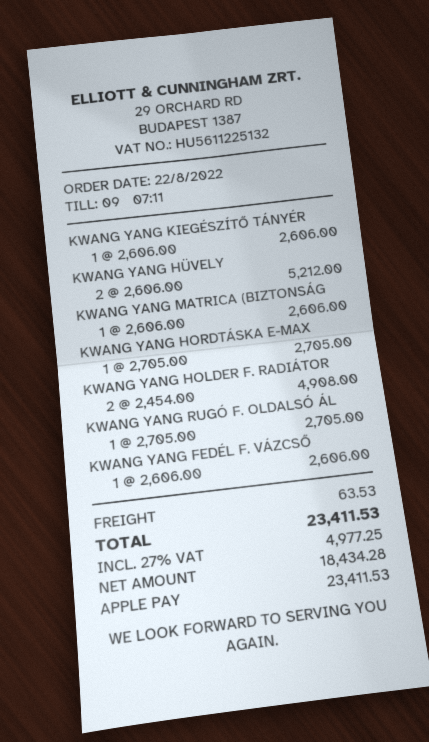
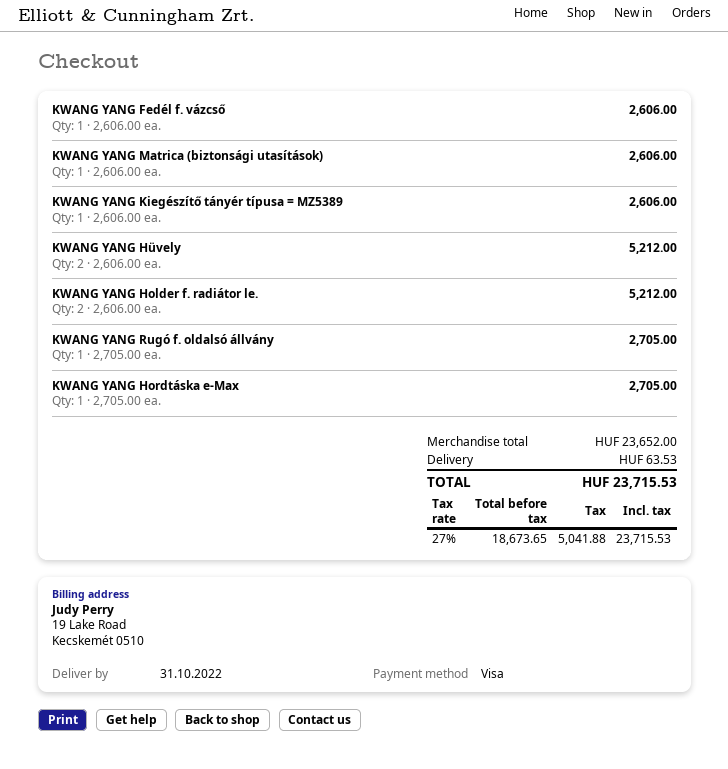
payment method: Apple Pay -> Visa
KWANG YANG HOLDER F. RADIÁTOR: 2 x 2454.00 = 4908.00 -> 2 x 2606.00 = 5212.00
net: 18434.28 -> 18673.65
tax: 27% = 4977.25 -> 27% = 5041.88
total: 23411.53 -> 23715.53

